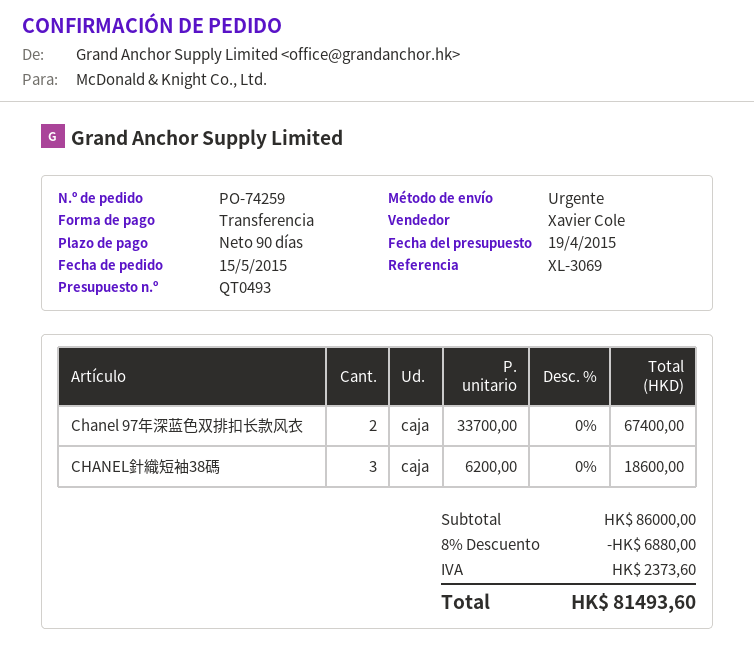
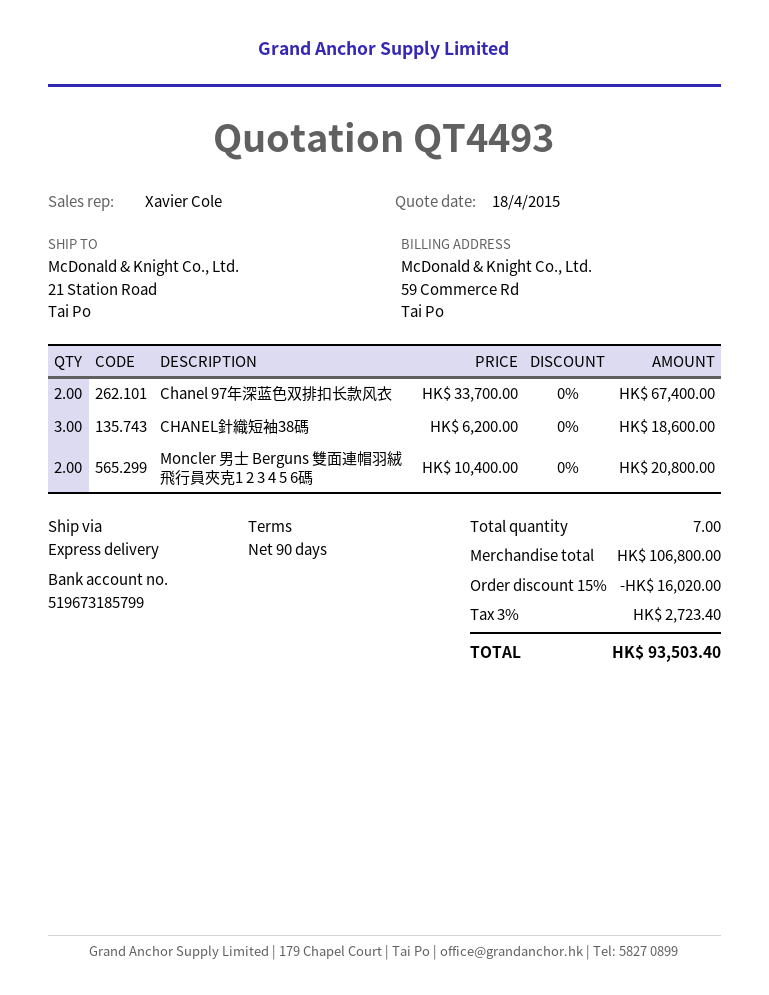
quote number: QT0493 -> QT4493
quote date: 2015-04-19 -> 2015-04-18
Moncler 男士 Berguns 雙面連帽羽絨飛行員夾克1 2 3 4 5 6碼: none -> 2 x 10400.00 = 20800.00
subtotal: 86000.00 -> 106800.00
discount: 8% = 6880.00 -> 15% = 16020.00
tax: 2373.60 -> 2723.40
total: 81493.60 -> 93503.40

